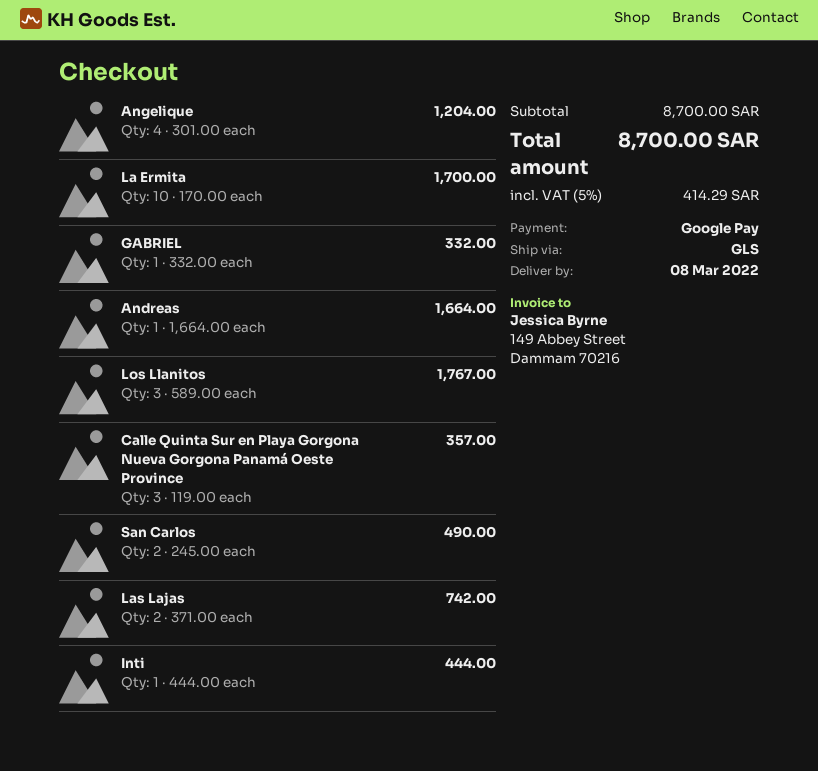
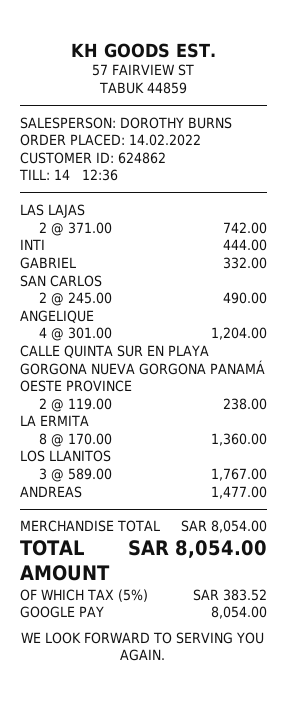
La Ermita: 10 x 170.00 = 1700.00 -> 8 x 170.00 = 1360.00
Andreas: 1 x 1664.00 = 1664.00 -> 1 x 1477.00 = 1477.00
Calle Quinta Sur en Playa Gorgona Nueva Gorgona Panamá Oeste Province: 3 x 119.00 = 357.00 -> 2 x 119.00 = 238.00
subtotal: 8700.00 -> 8054.00
tax: 5% = 414.29 -> 5% = 383.52
total: 8700.00 -> 8054.00

